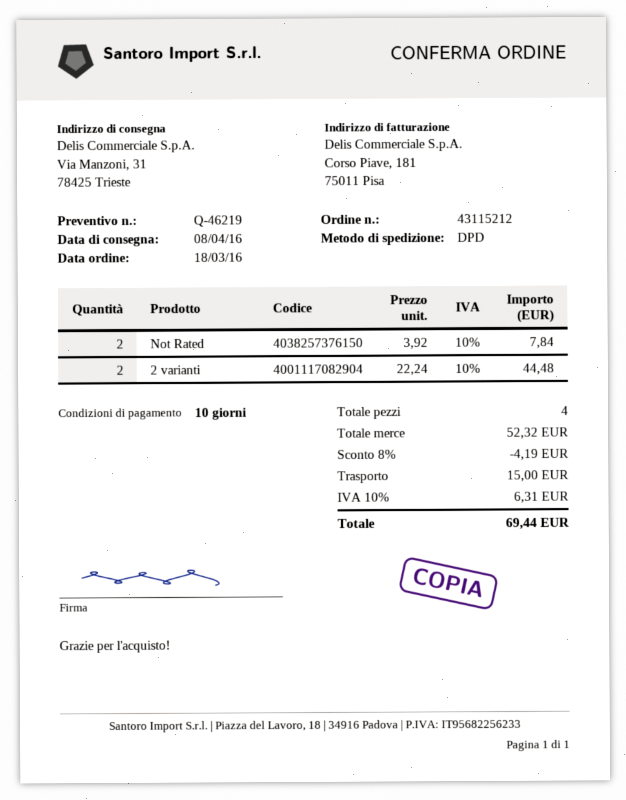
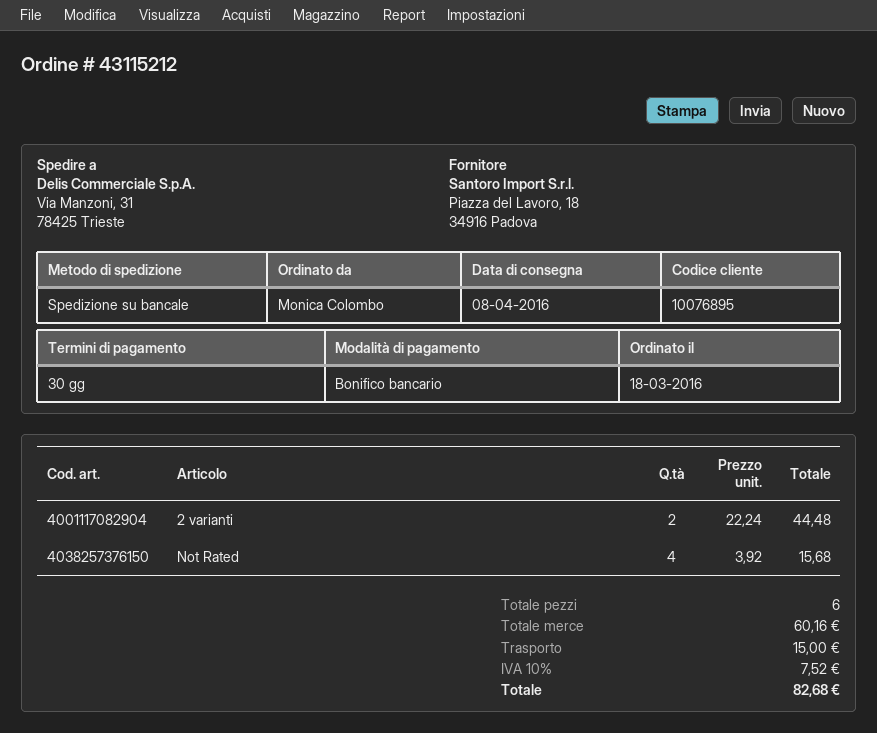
payment terms: 10 days -> 30 days
shipping method: DPD -> pallet freight
Not Rated: 2 x 3.92 = 7.84 -> 4 x 3.92 = 15.68
total quantity: 4 -> 6
subtotal: 52.32 -> 60.16
discount: 8% = 4.19 -> none
tax: 10% = 6.31 -> 10% = 7.52
total: 69.44 -> 82.68

